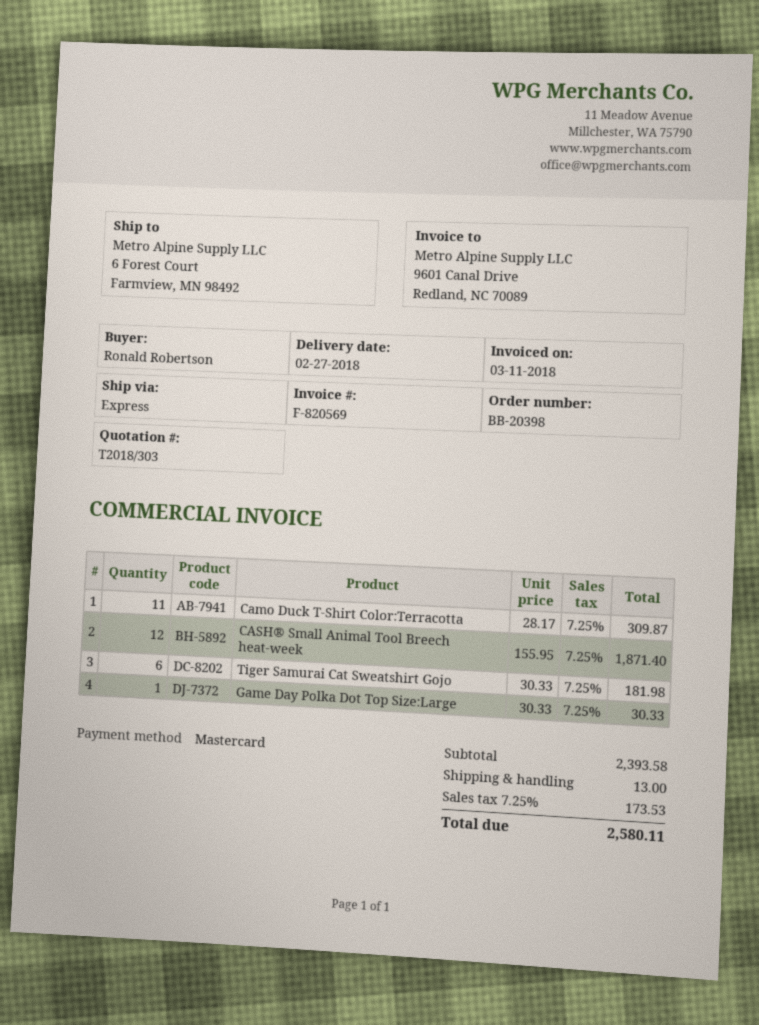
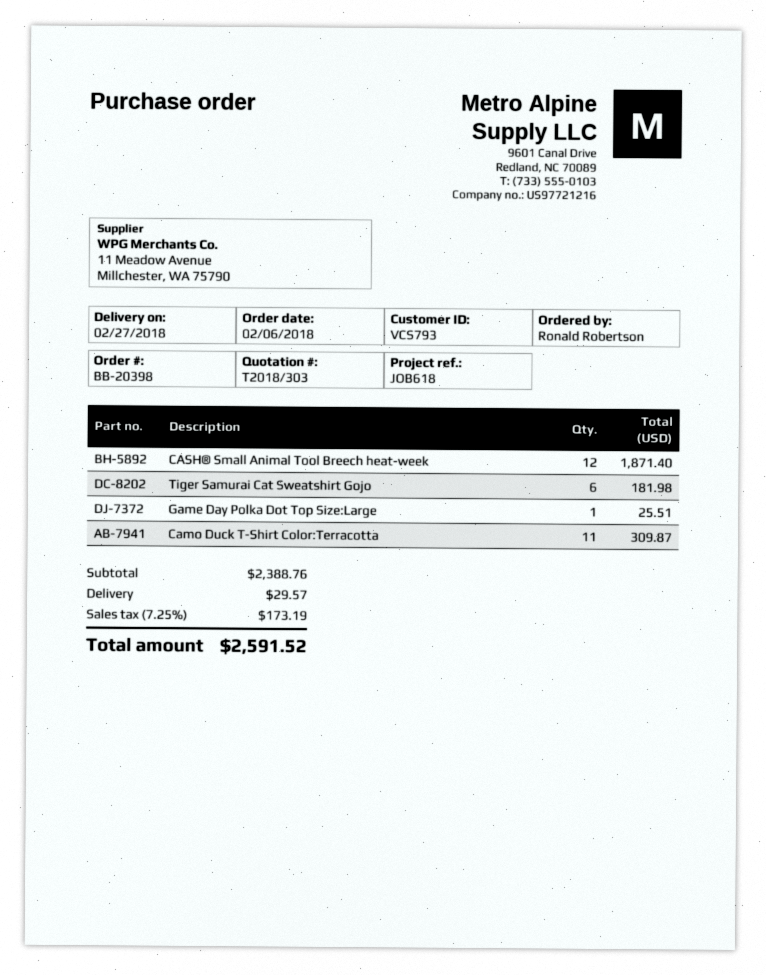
Game Day Polka Dot Top Size:Large: 1 for 30.33 -> 1 for 25.51
subtotal: 2393.58 -> 2388.76
shipping: 13.00 -> 29.57
tax: 7.25% = 173.53 -> 7.25% = 173.19
total: 2580.11 -> 2591.52

